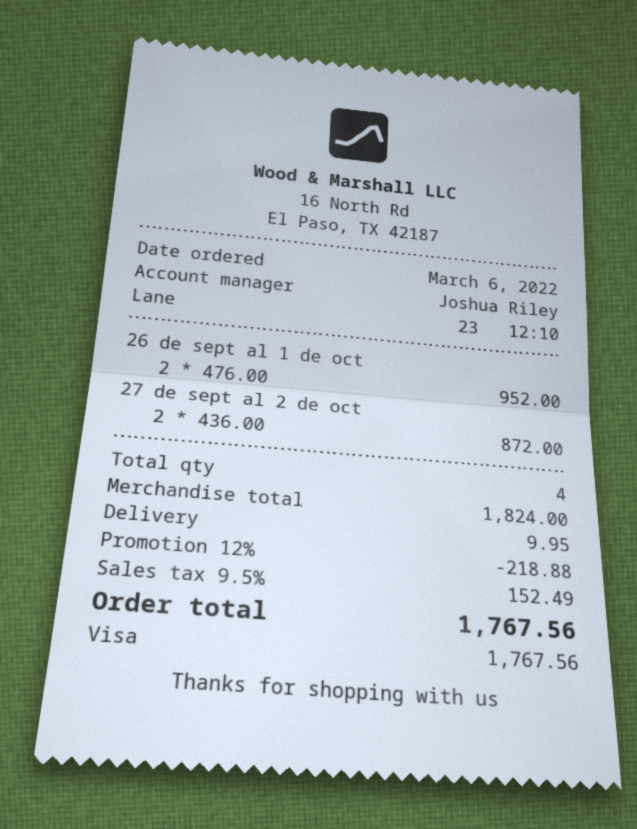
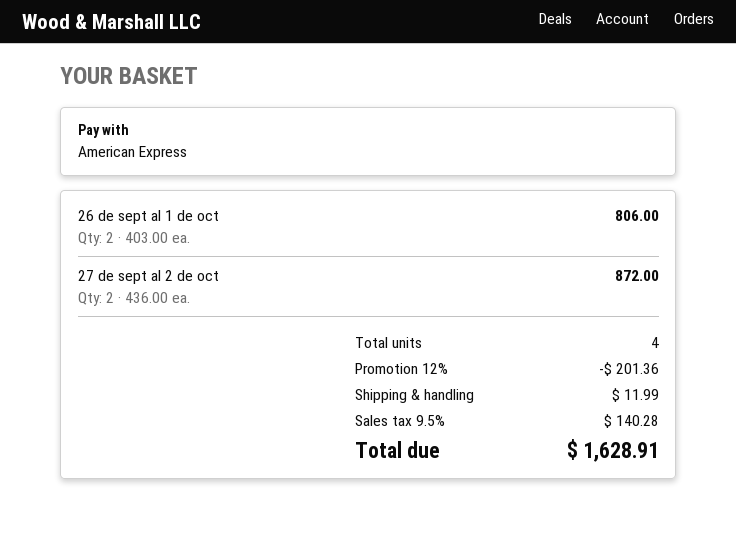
payment method: Visa -> American Express
26 de sept al 1 de oct: 2 x 476.00 = 952.00 -> 2 x 403.00 = 806.00
discount: 12% = 218.88 -> 12% = 201.36
shipping: 9.95 -> 11.99
tax: 9.5% = 152.49 -> 9.5% = 140.28
total: 1767.56 -> 1628.91

